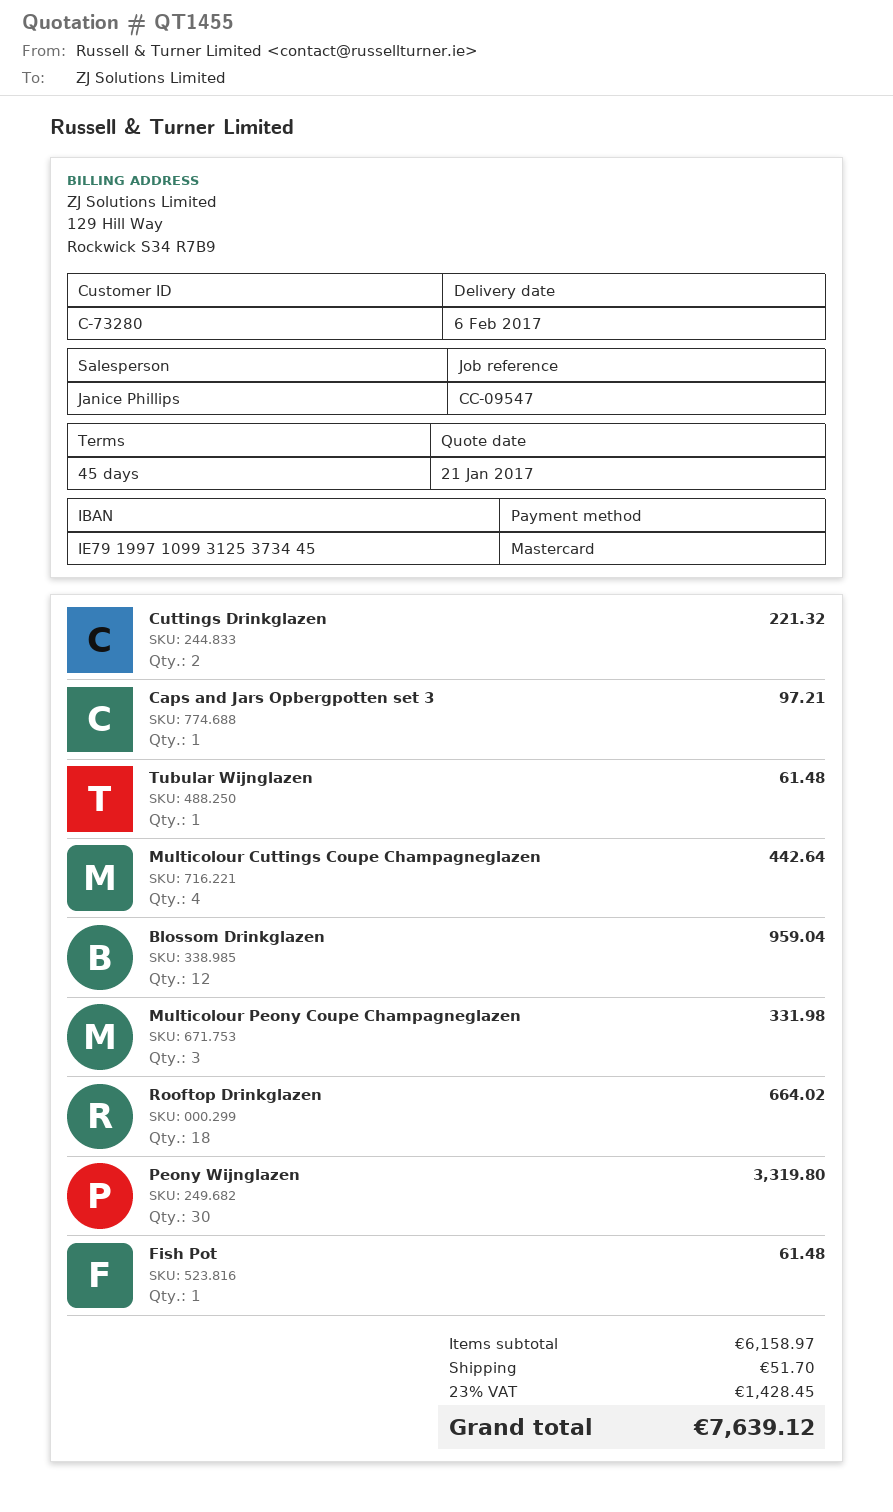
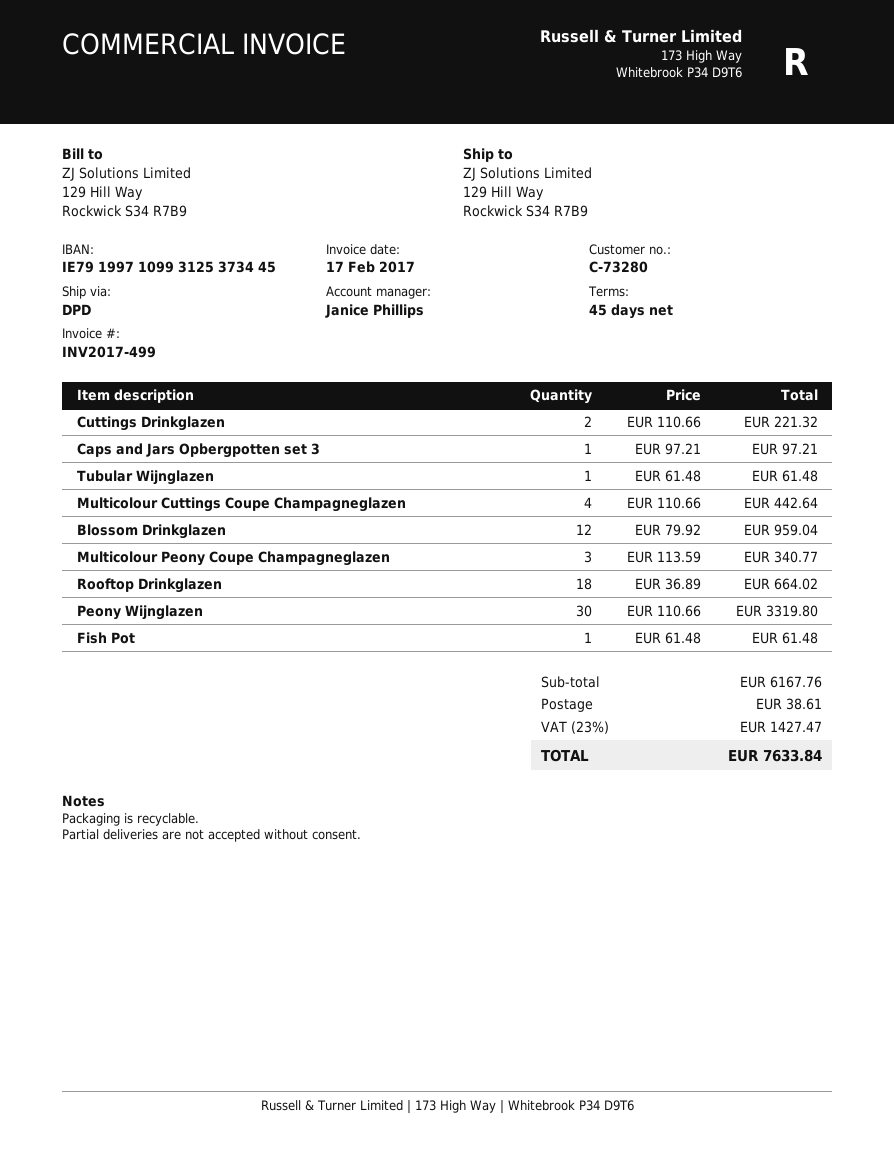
Multicolour Peony Coupe Champagneglazen: 3 for 331.98 -> 3 for 340.77
subtotal: 6158.97 -> 6167.76
shipping: 51.70 -> 38.61
tax: 23% = 1428.45 -> 23% = 1427.47
total: 7639.12 -> 7633.84

